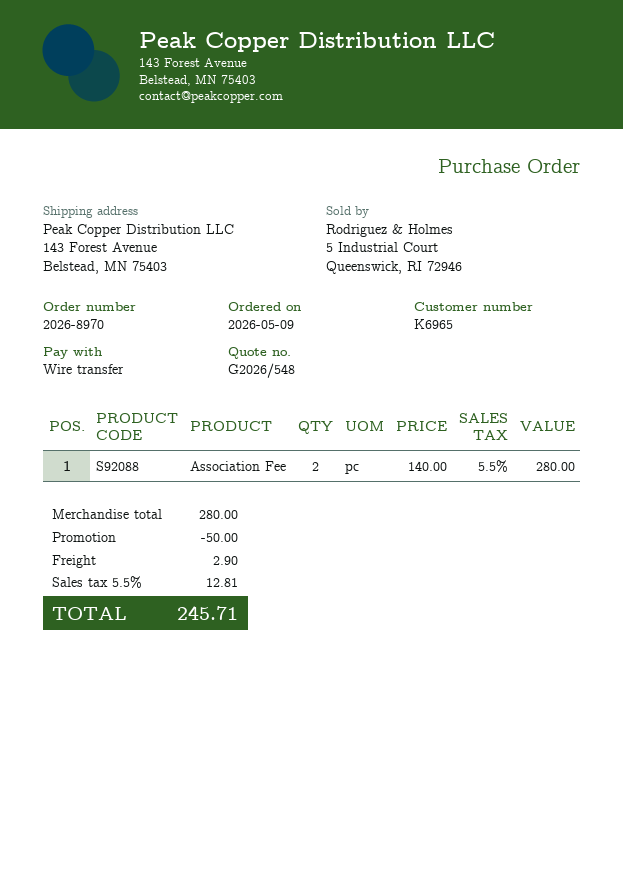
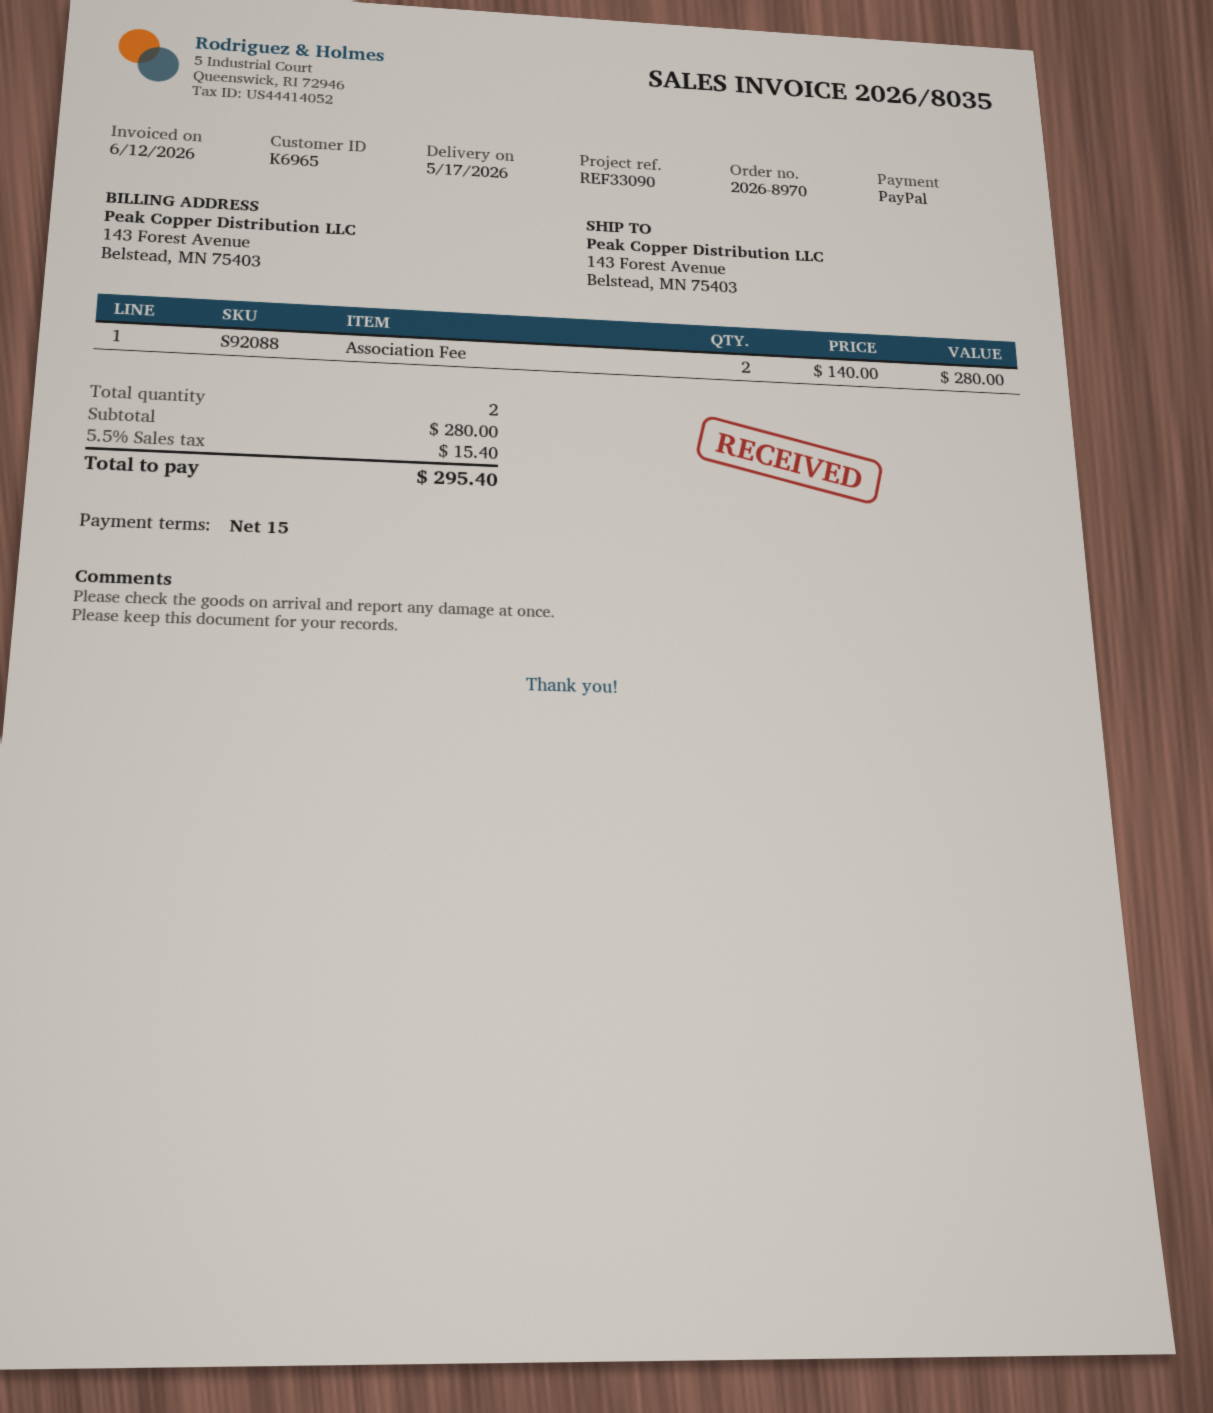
payment method: bank transfer -> PayPal
discount: 50.00 -> none
shipping: 2.90 -> none
tax: 5.5% = 12.81 -> 5.5% = 15.40
total: 245.71 -> 295.40

